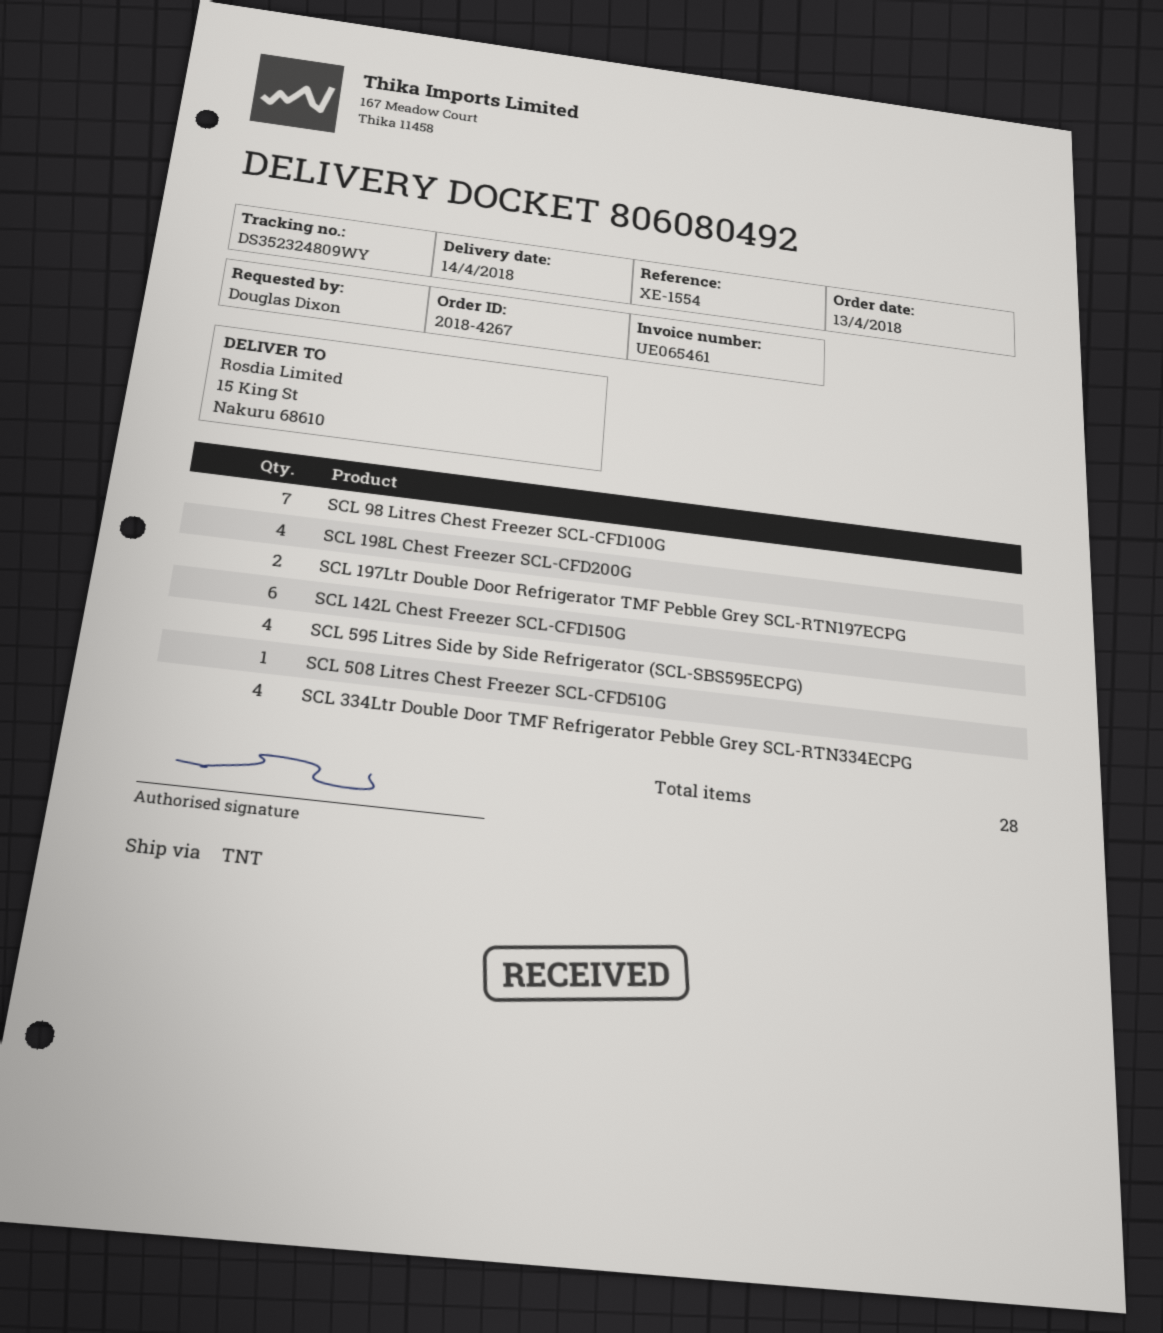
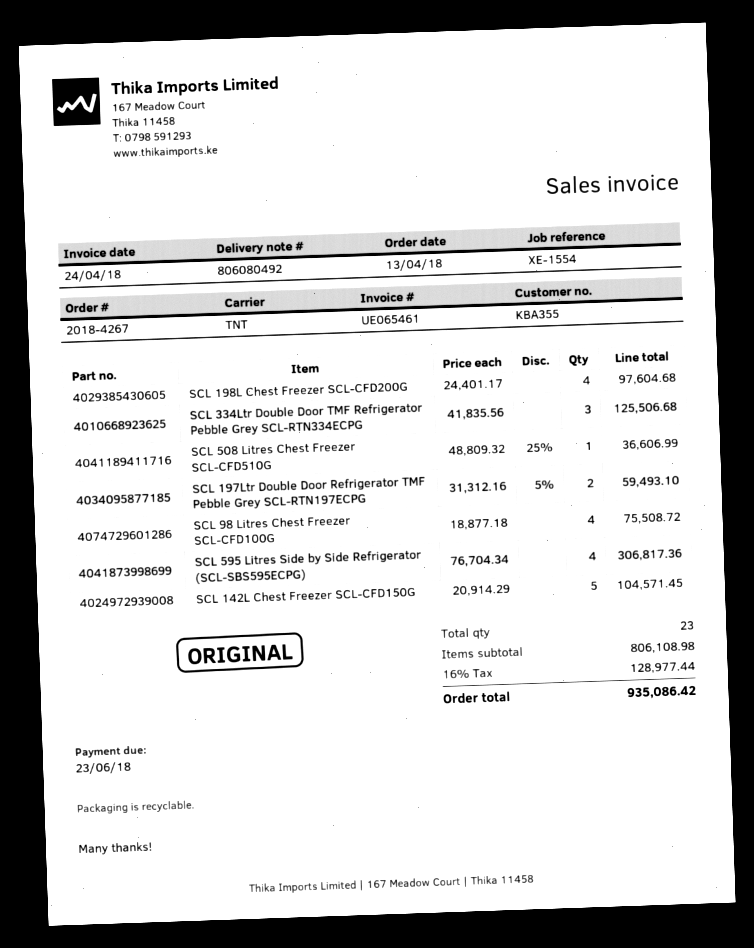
SCL 98 Litres Chest Freezer SCL-CFD100G: 7 -> 4
SCL 142L Chest Freezer SCL-CFD150G: 6 -> 5
SCL 334Ltr Double Door TMF Refrigerator Pebble Grey SCL-RTN334ECPG: 4 -> 3
total quantity: 28 -> 23

